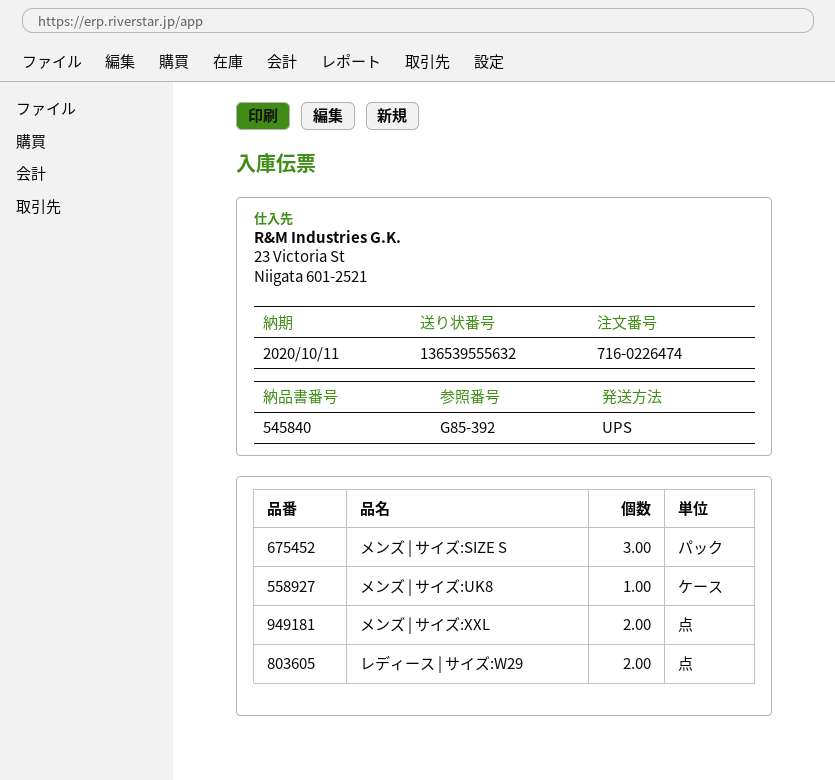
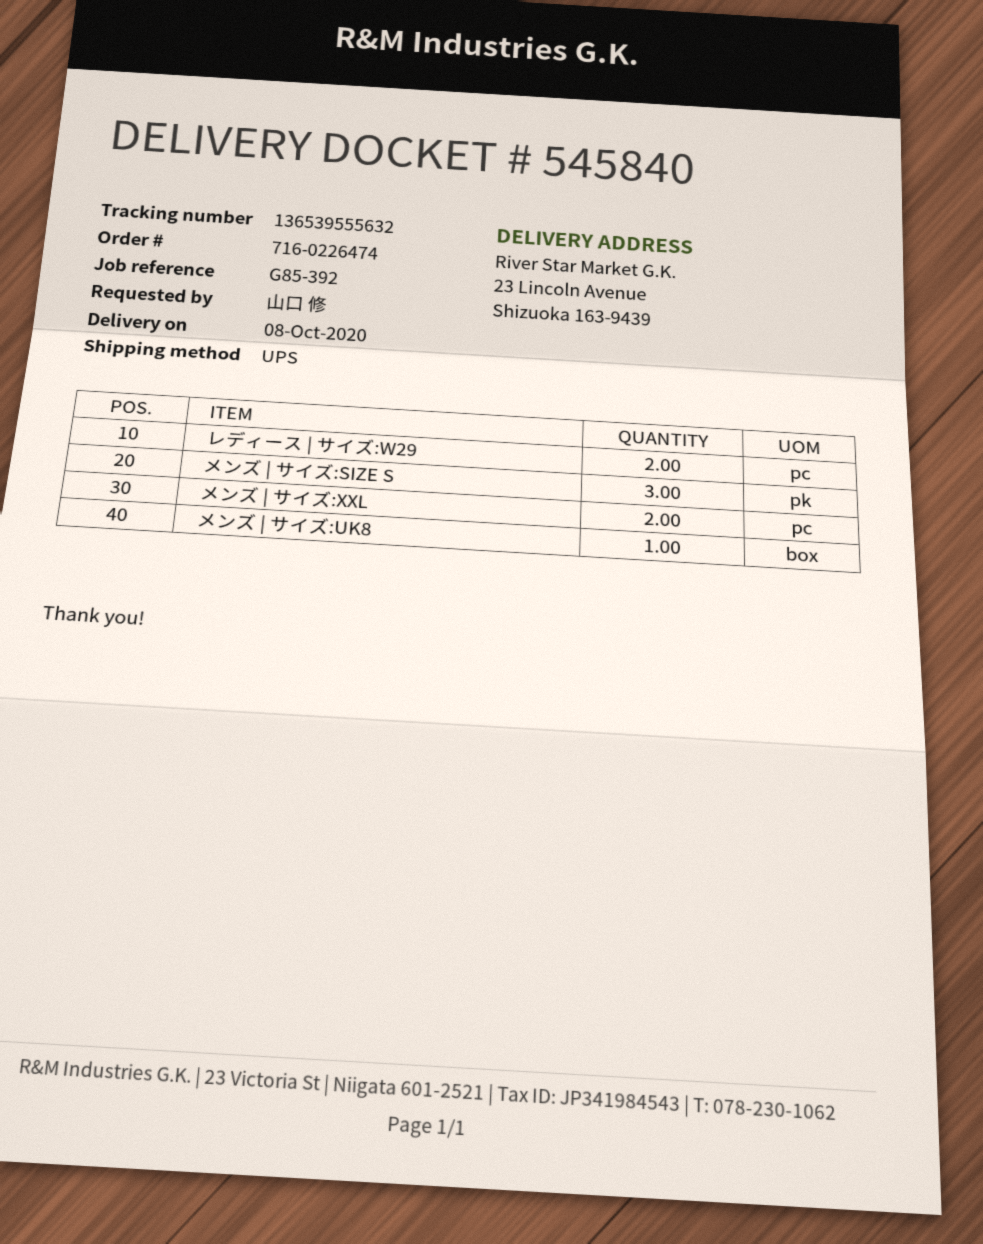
delivery date: 2020-10-11 -> 2020-10-08

